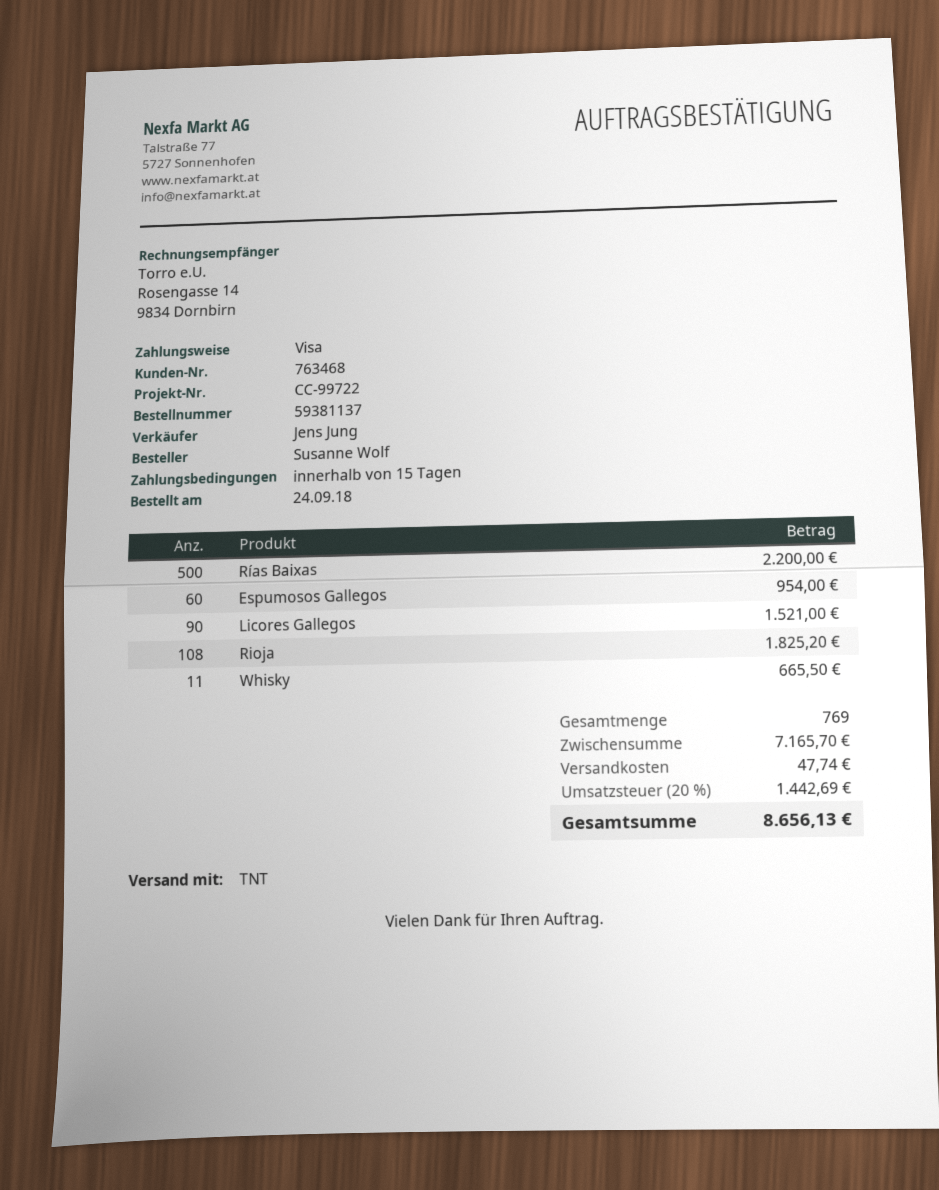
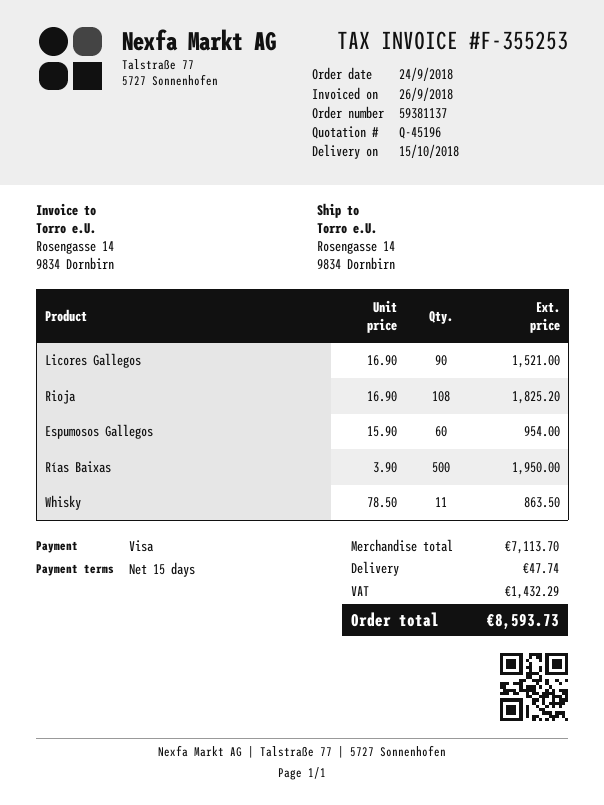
Rías Baixas: 500 for 2200.00 -> 500 for 1950.00
Whisky: 11 for 665.50 -> 11 for 863.50
subtotal: 7165.70 -> 7113.70
tax: 1442.69 -> 1432.29
total: 8656.13 -> 8593.73

